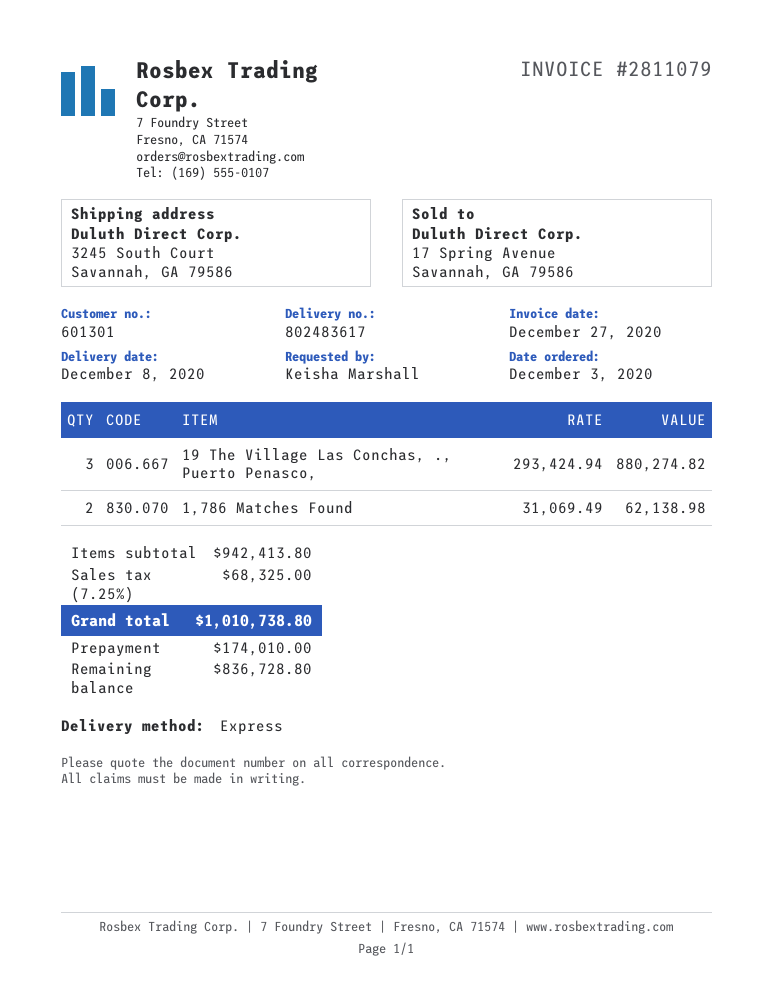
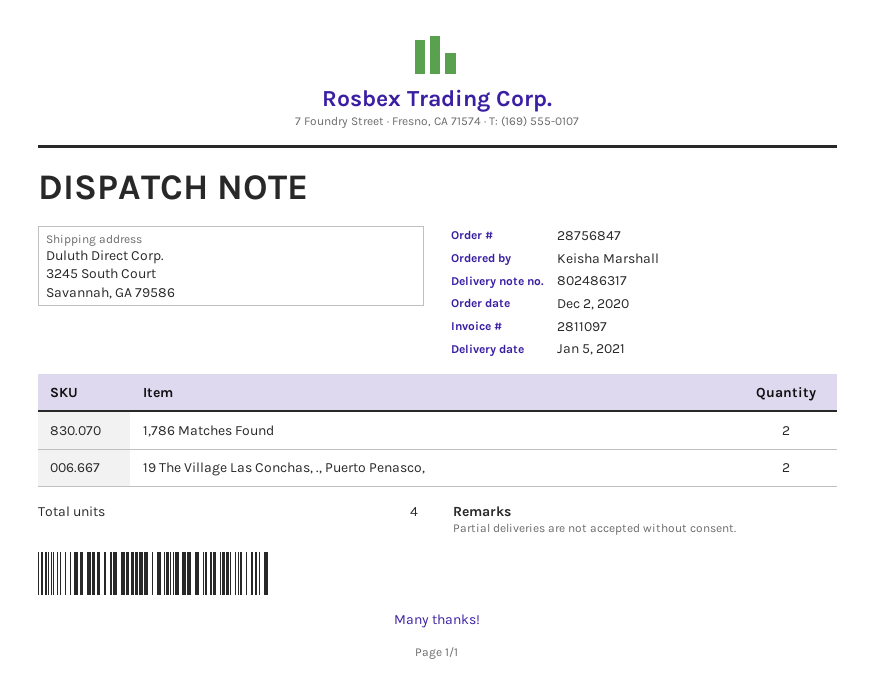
order date: 2020-12-03 -> 2020-12-02
delivery note number: 802483617 -> 802486317
delivery date: 2020-12-08 -> 2021-01-05
invoice number: 2811079 -> 2811097
19 The Village Las Conchas, ., Puerto Penasco,: 3 -> 2

